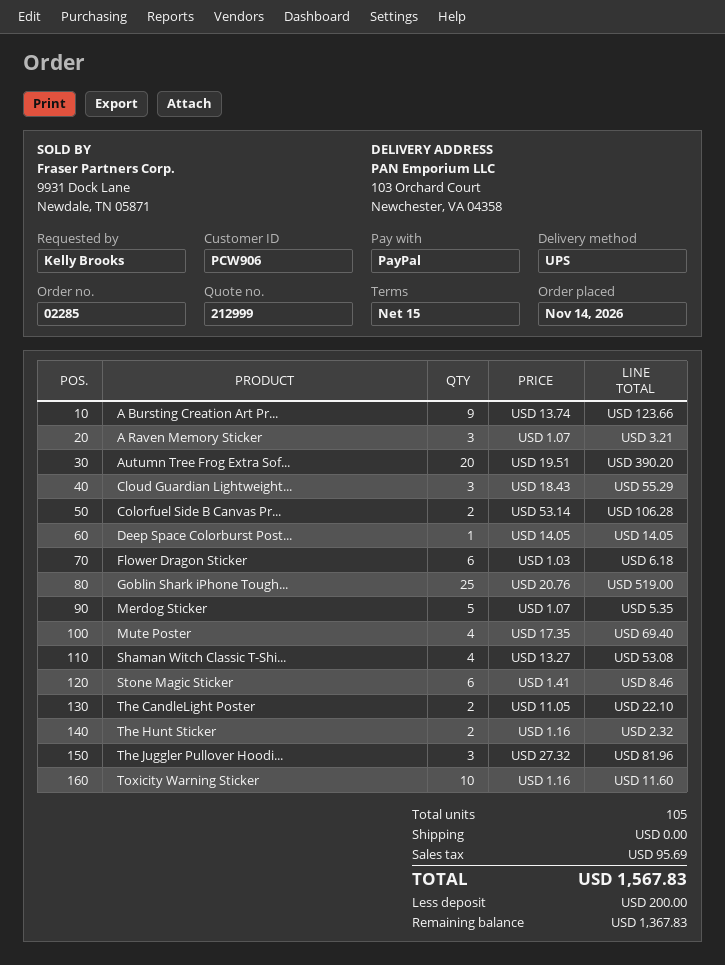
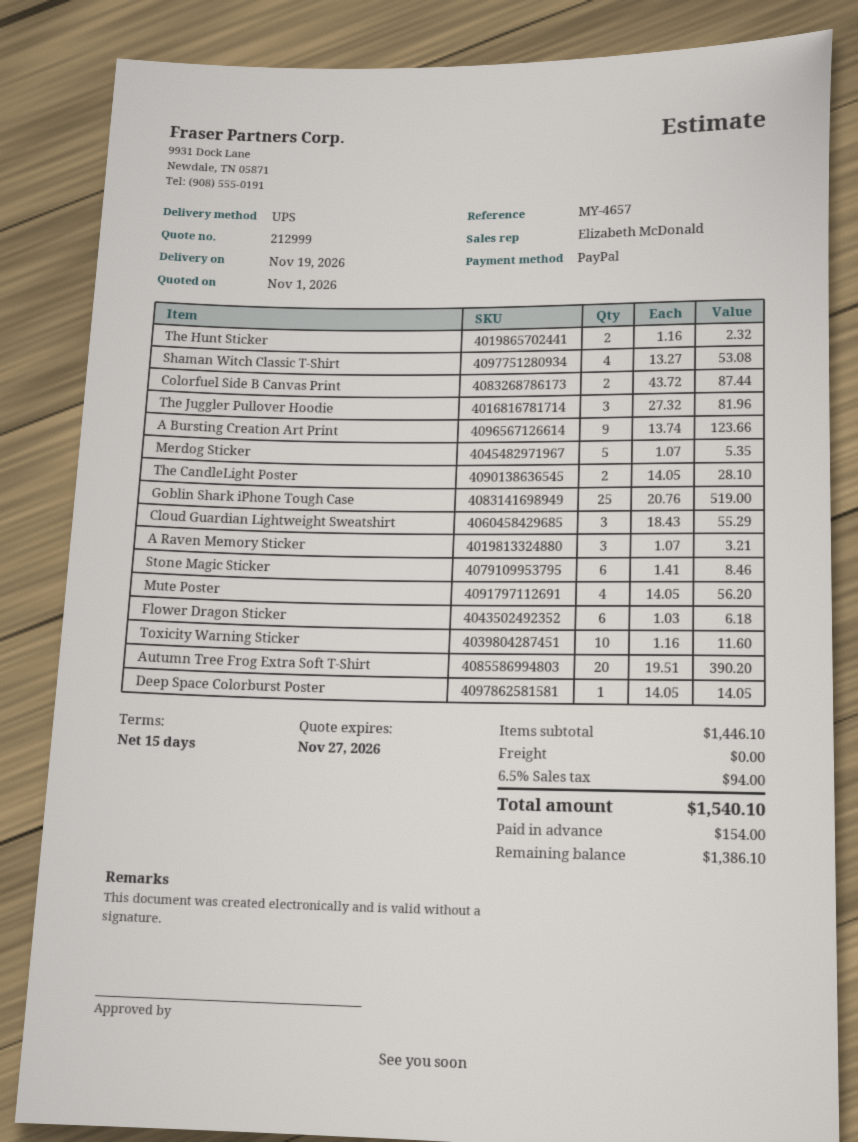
Colorfuel Side B Canvas Pr...: 2 x 53.14 = 106.28 -> 2 x 43.72 = 87.44
Mute Poster: 4 x 17.35 = 69.40 -> 4 x 14.05 = 56.20
The CandleLight Poster: 2 x 11.05 = 22.10 -> 2 x 14.05 = 28.10
tax: 95.69 -> 94.00
total: 1567.83 -> 1540.10
deposit: 200.00 -> 154.00
balance: 1367.83 -> 1386.10

